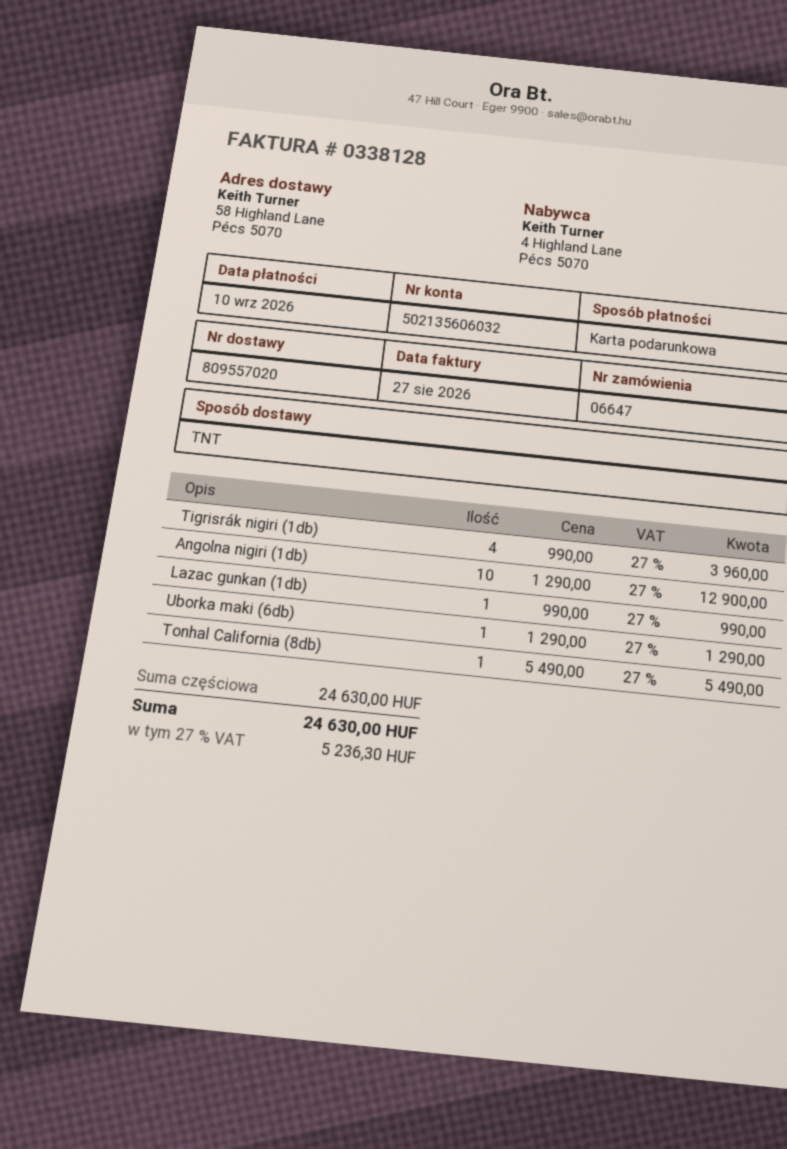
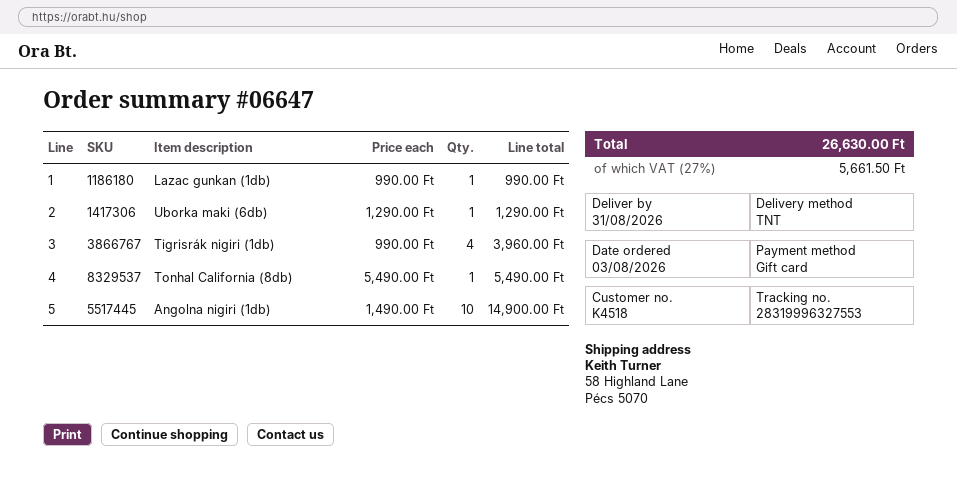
Angolna nigiri (1db): 10 x 1290.00 = 12900.00 -> 10 x 1490.00 = 14900.00
tax: 27% = 5236.30 -> 27% = 5661.50
total: 24630.00 -> 26630.00

